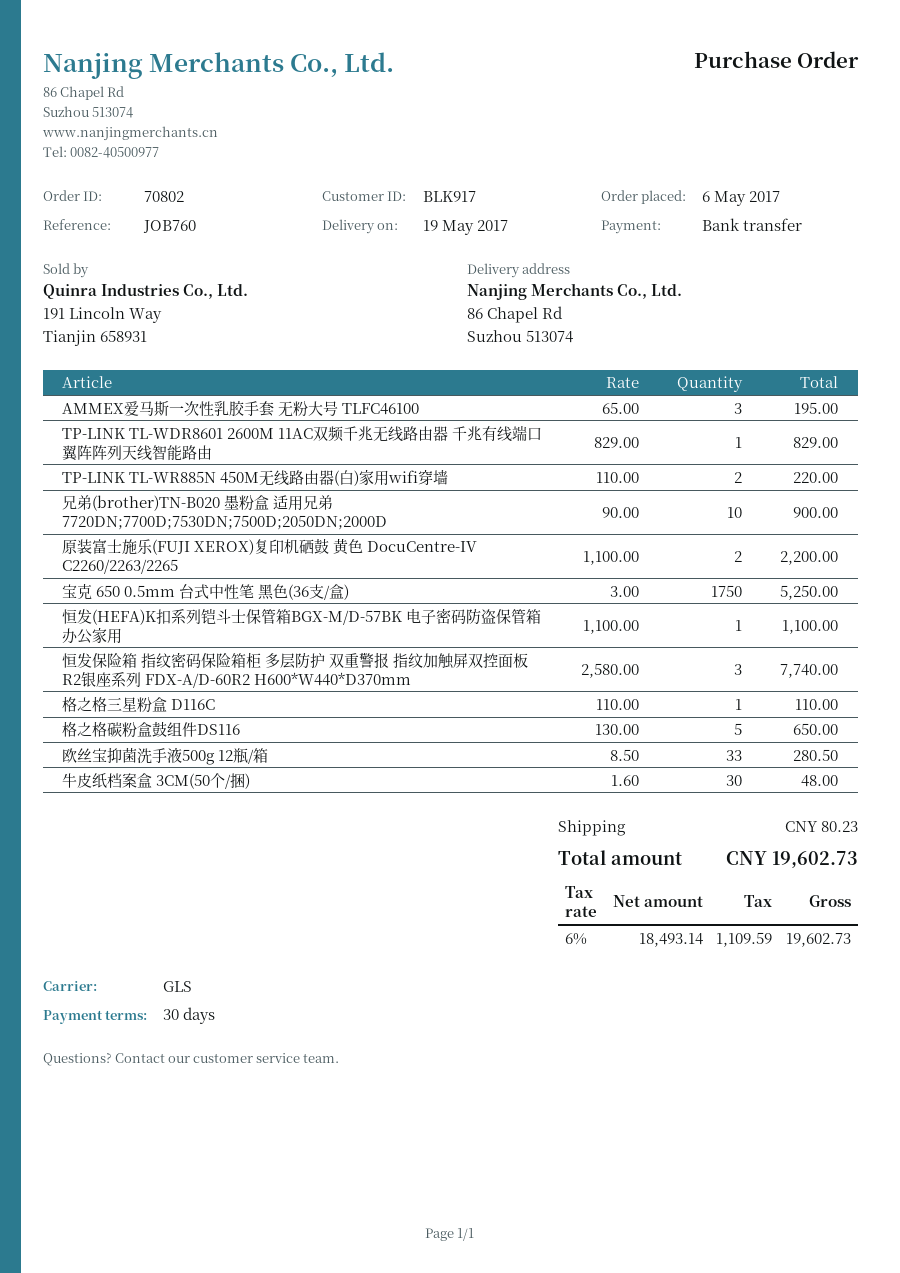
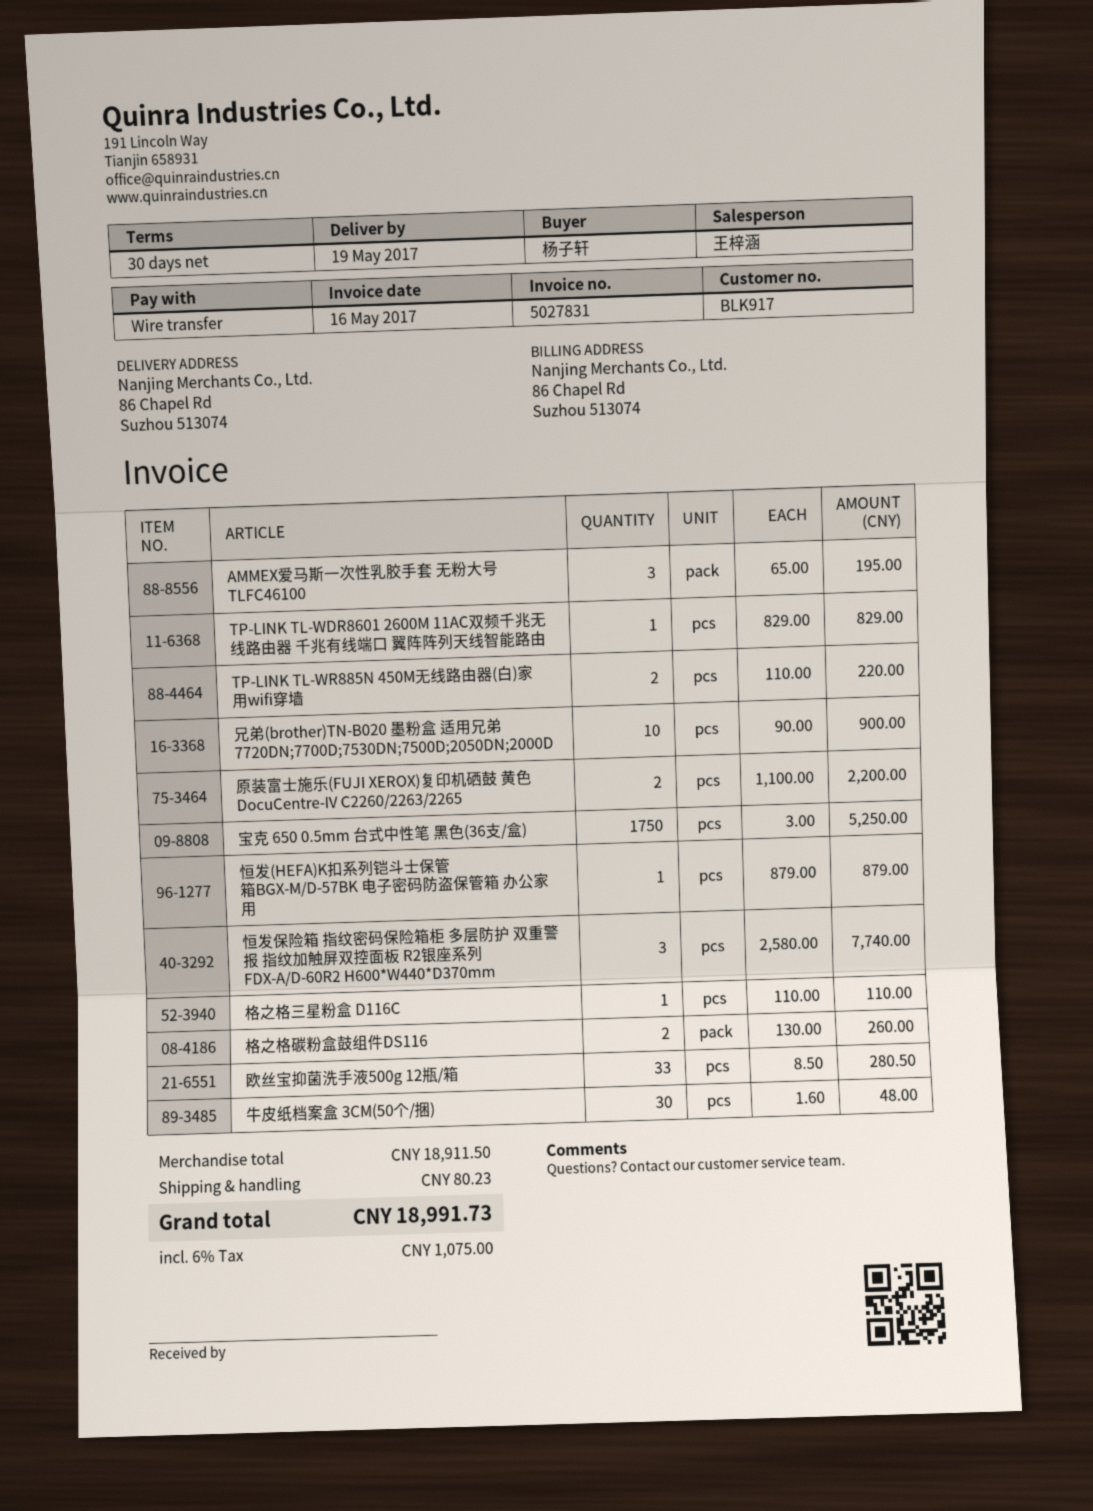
恒发(HEFA)K扣系列铠斗士保管箱BGX-M/D-57BK 电子密码防盗保管箱 办公家用: 1 x 1100.00 = 1100.00 -> 1 x 879.00 = 879.00
格之格碳粉盒鼓组件DS116: 5 x 130.00 = 650.00 -> 2 x 130.00 = 260.00
tax: 6% = 1109.59 -> 6% = 1075.00
total: 19602.73 -> 18991.73

